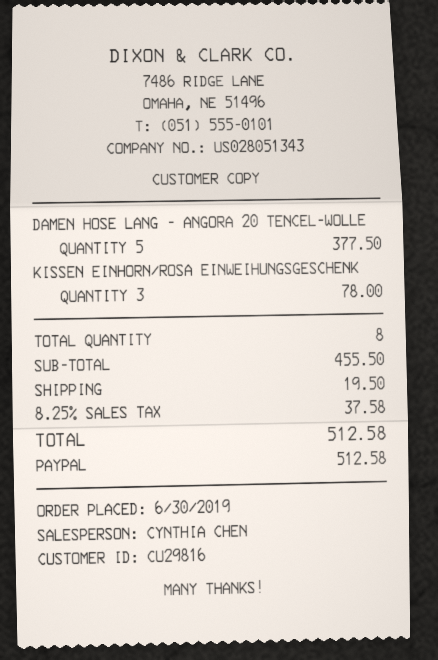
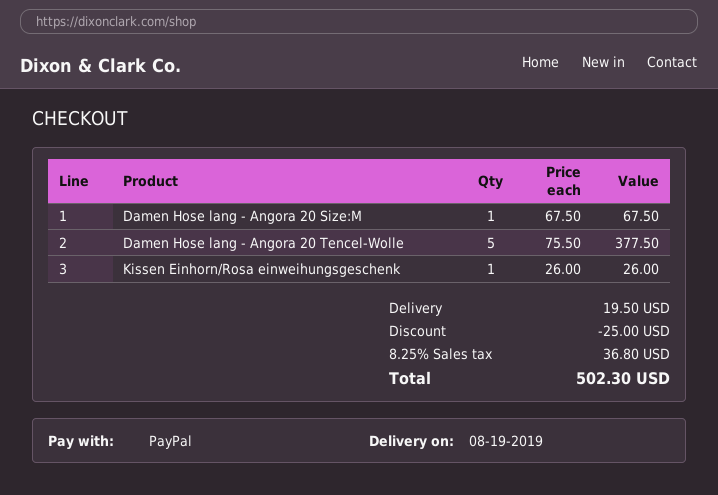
KISSEN EINHORN/ROSA EINWEIHUNGSGESCHENK: 3 for 78.00 -> 1 for 26.00
Damen Hose lang - Angora 20 Size:M: none -> 1 for 67.50
discount: none -> 25.00
tax: 8.25% = 37.58 -> 8.25% = 36.80
total: 512.58 -> 502.30

